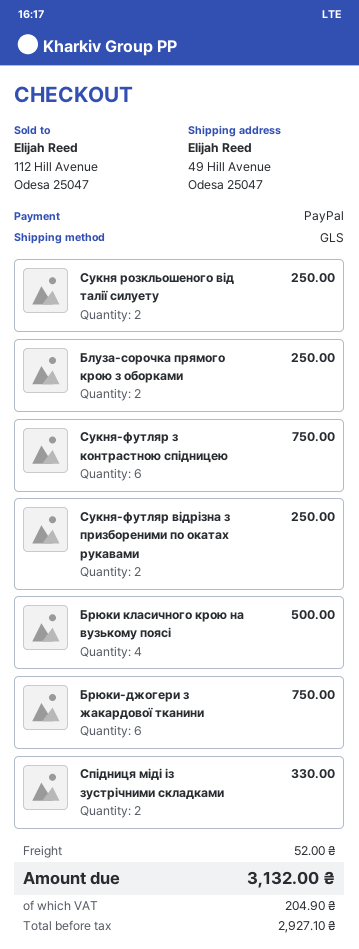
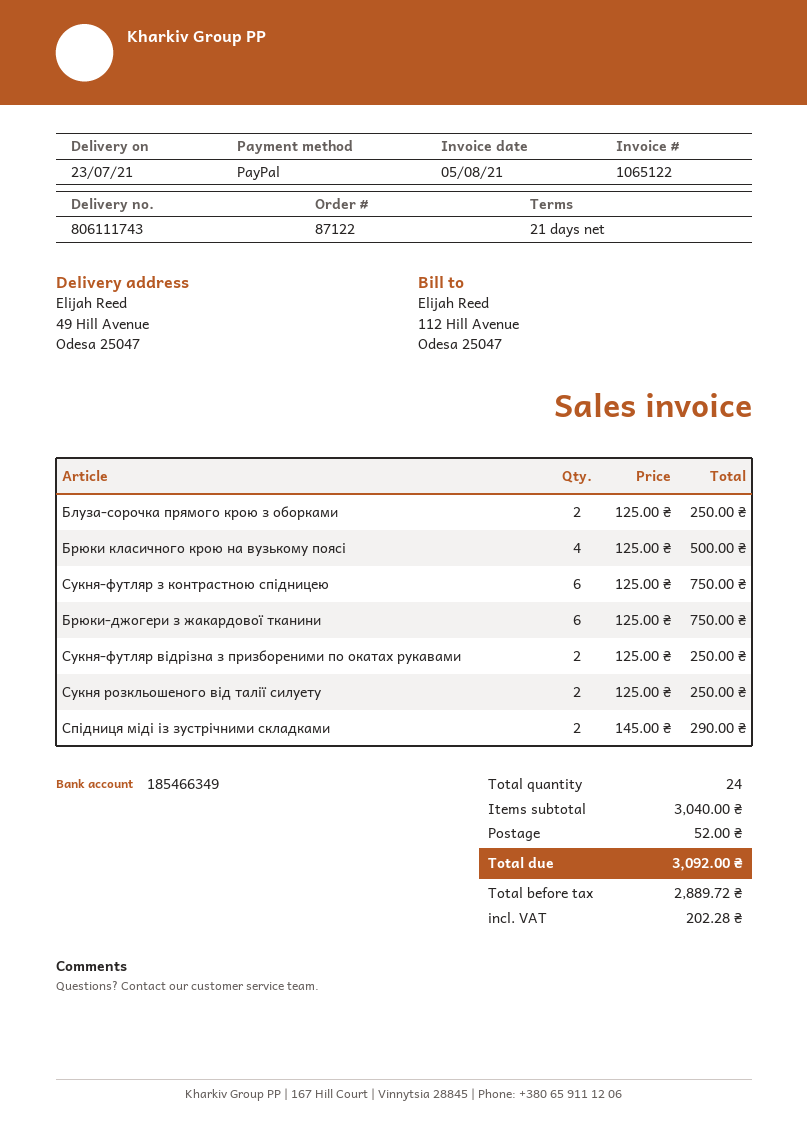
Спідниця міді із зустрічними складками: 2 for 330.00 -> 2 for 290.00
net: 2927.10 -> 2889.72
tax: 204.90 -> 202.28
total: 3132.00 -> 3092.00

